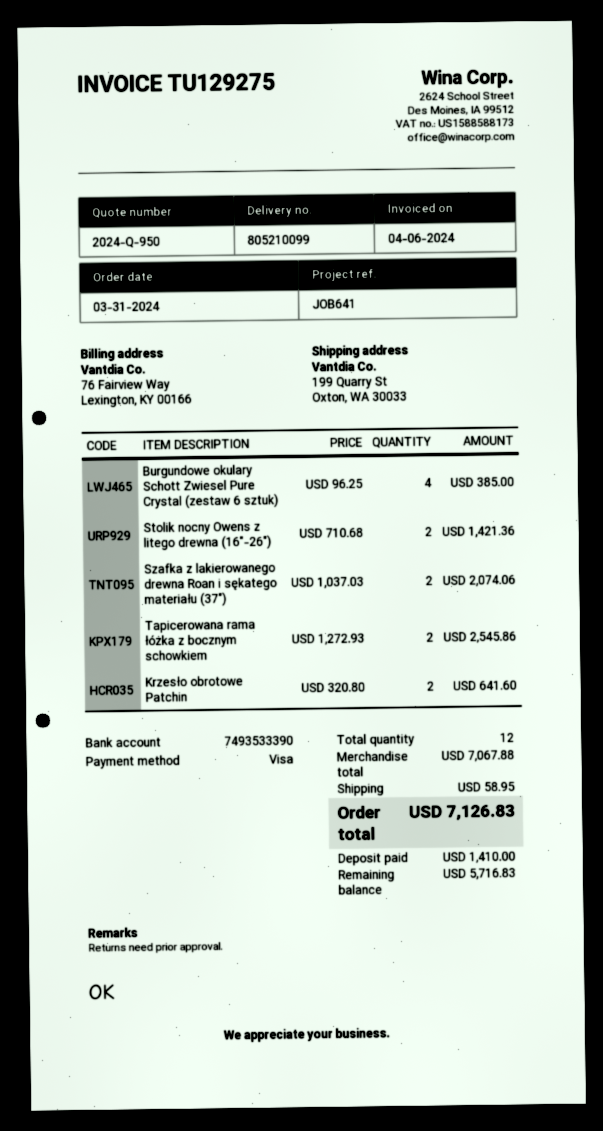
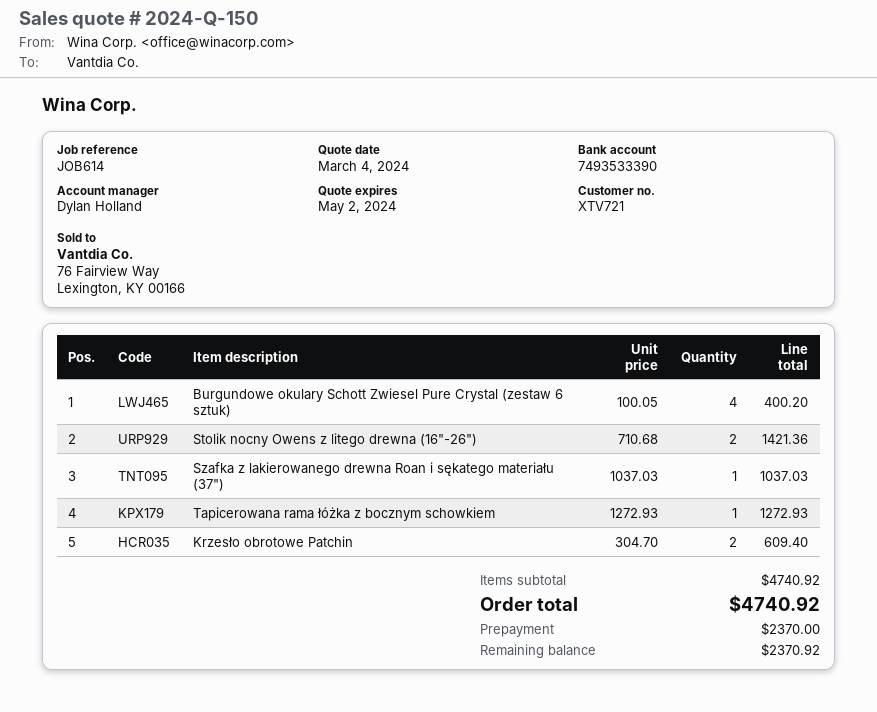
quote number: 2024-Q-950 -> 2024-Q-150
reference: JOB641 -> JOB614
Burgundowe okulary Schott Zwiesel Pure Crystal (zestaw 6 sztuk): 4 x 96.25 = 385.00 -> 4 x 100.05 = 400.20
Szafka z lakierowanego drewna Roan i sękatego materiału (37"): 2 x 1037.03 = 2074.06 -> 1 x 1037.03 = 1037.03
Tapicerowana rama łóżka z bocznym schowkiem: 2 x 1272.93 = 2545.86 -> 1 x 1272.93 = 1272.93
Krzesło obrotowe Patchin: 2 x 320.80 = 641.60 -> 2 x 304.70 = 609.40
subtotal: 7067.88 -> 4740.92
shipping: 58.95 -> none
total: 7126.83 -> 4740.92
deposit: 1410.00 -> 2370.00
balance: 5716.83 -> 2370.92

